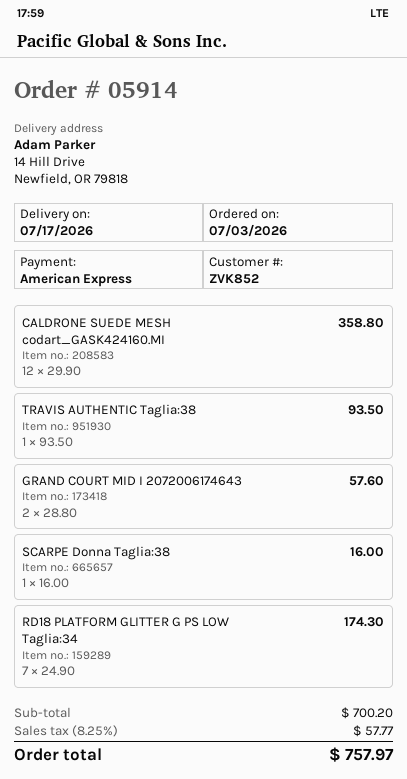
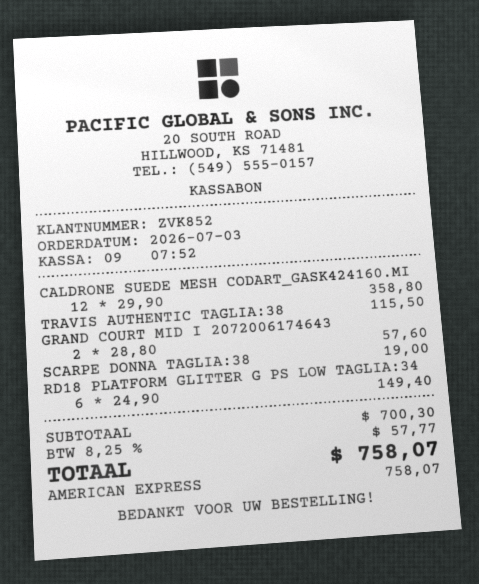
TRAVIS AUTHENTIC Taglia:38: 1 x 93.50 = 93.50 -> 1 x 115.50 = 115.50
SCARPE Donna Taglia:38: 1 x 16.00 = 16.00 -> 1 x 19.00 = 19.00
RD18 PLATFORM GLITTER G PS LOW Taglia:34: 7 x 24.90 = 174.30 -> 6 x 24.90 = 149.40
subtotal: 700.20 -> 700.30
total: 757.97 -> 758.07

